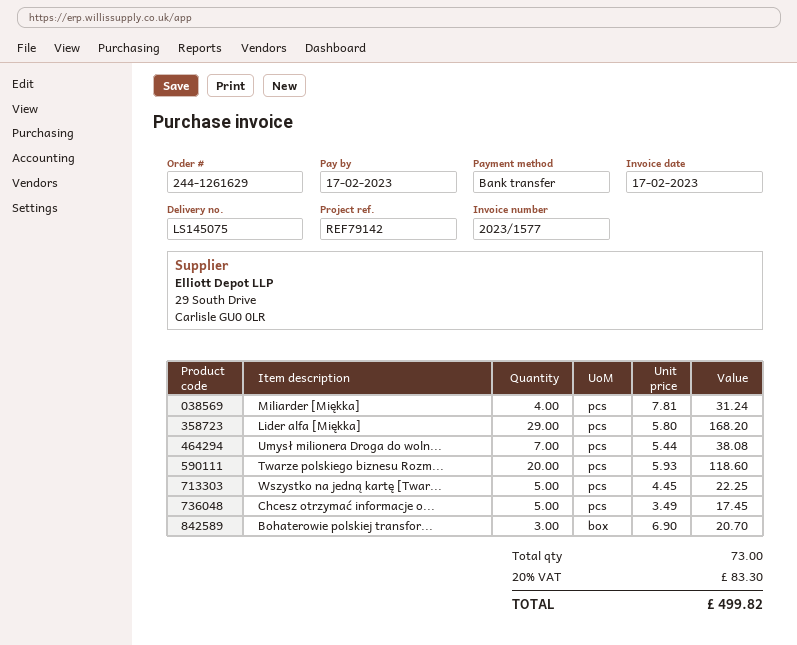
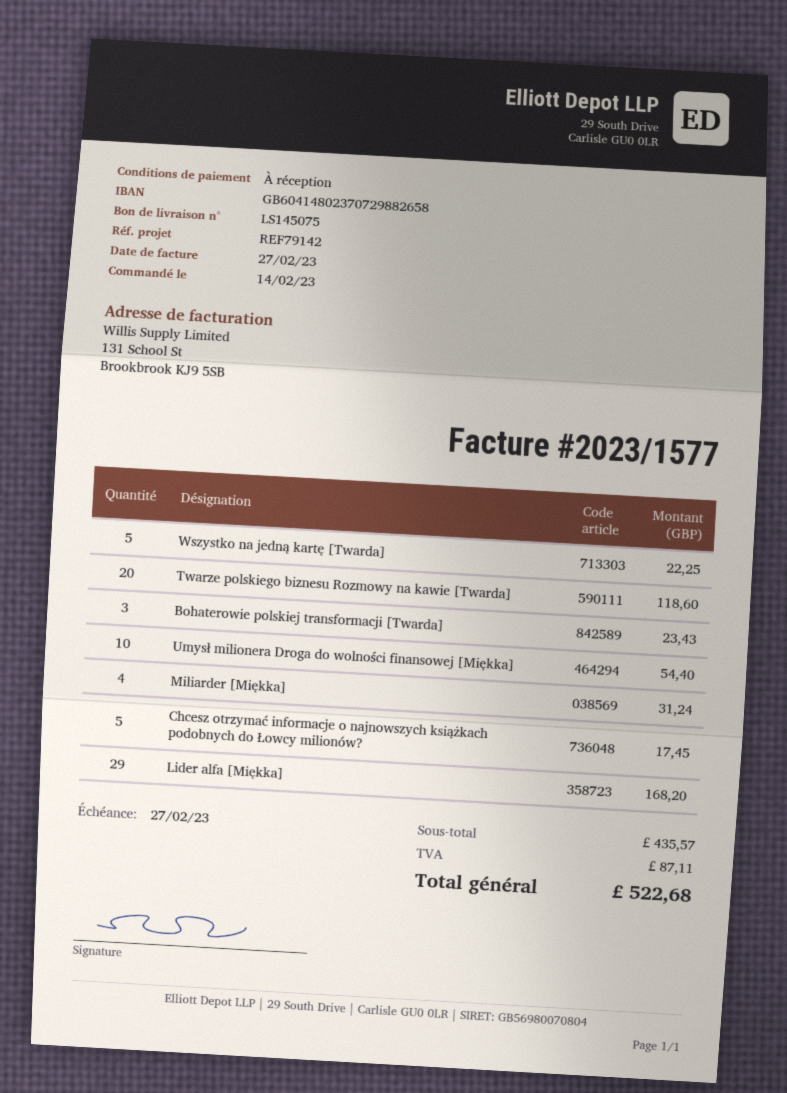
invoice date: 2023-02-17 -> 2023-02-27
due date: 2023-02-17 -> 2023-02-27
Umysł milionera Droga do woln...: 7 for 38.08 -> 10 for 54.40
Bohaterowie polskiej transfor...: 3 for 20.70 -> 3 for 23.43
tax: 83.30 -> 87.11
total: 499.82 -> 522.68

